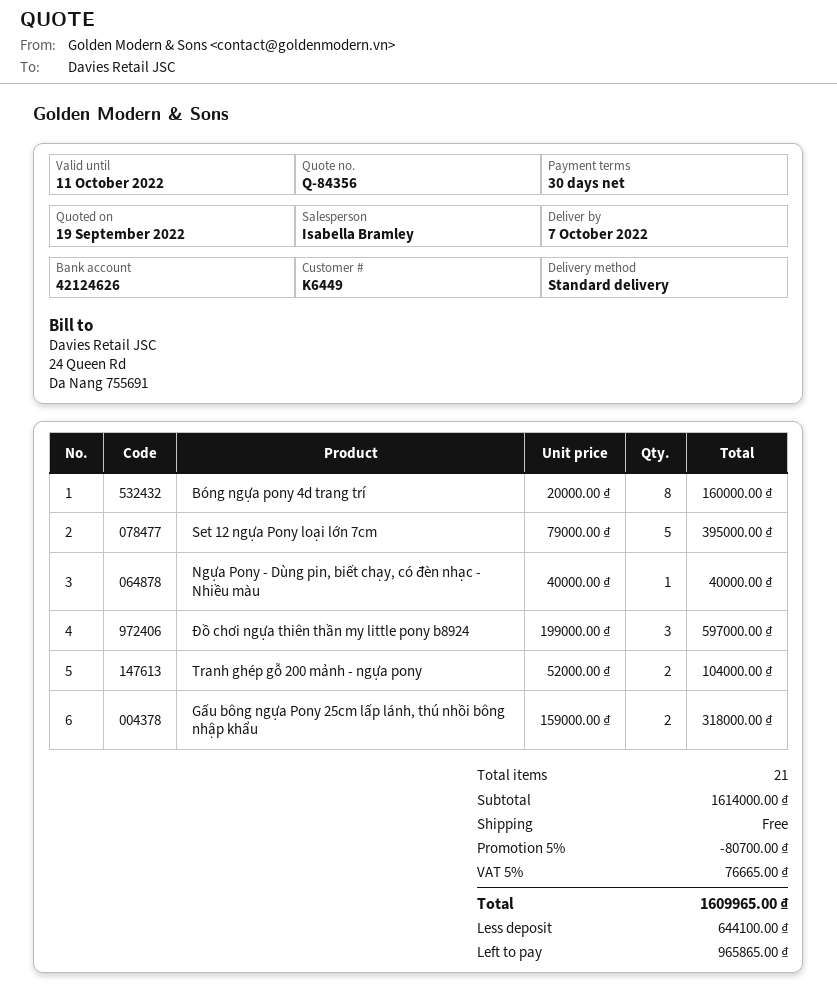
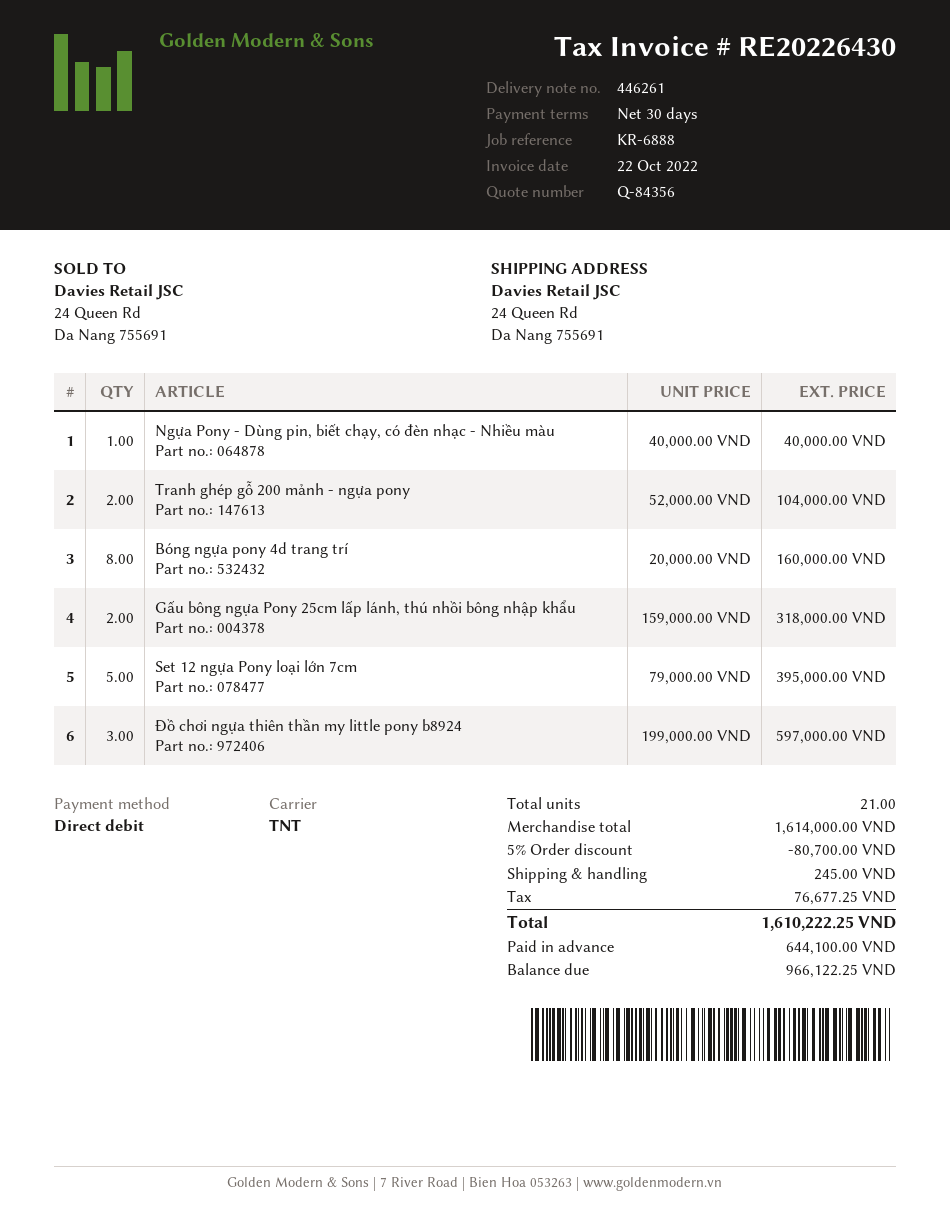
shipping method: standard -> TNT
shipping: 0.00 -> 245.00
tax: 76665.00 -> 76677.25
total: 1609965.00 -> 1610222.25
balance: 965865.00 -> 966122.25

